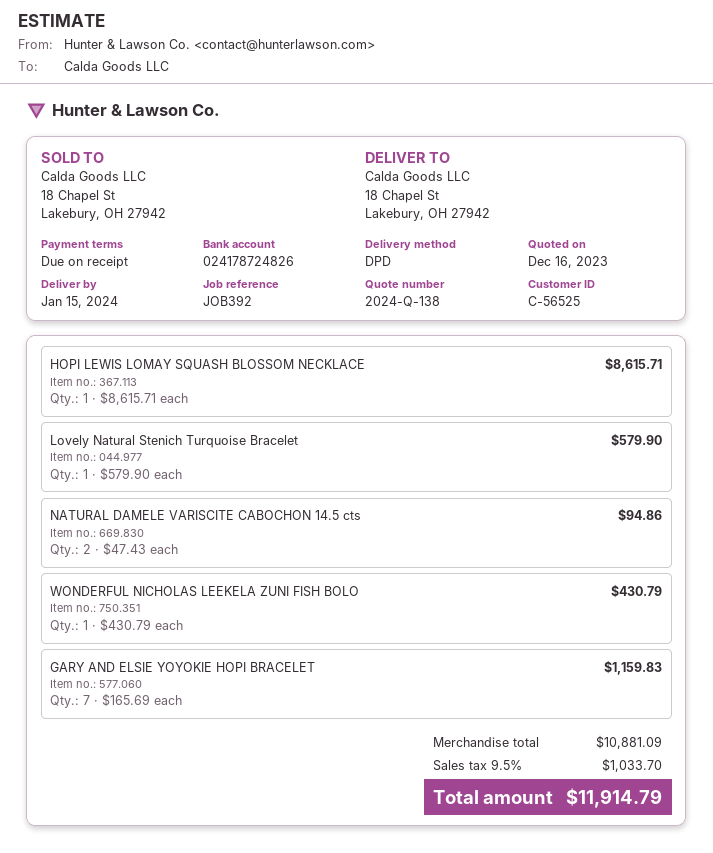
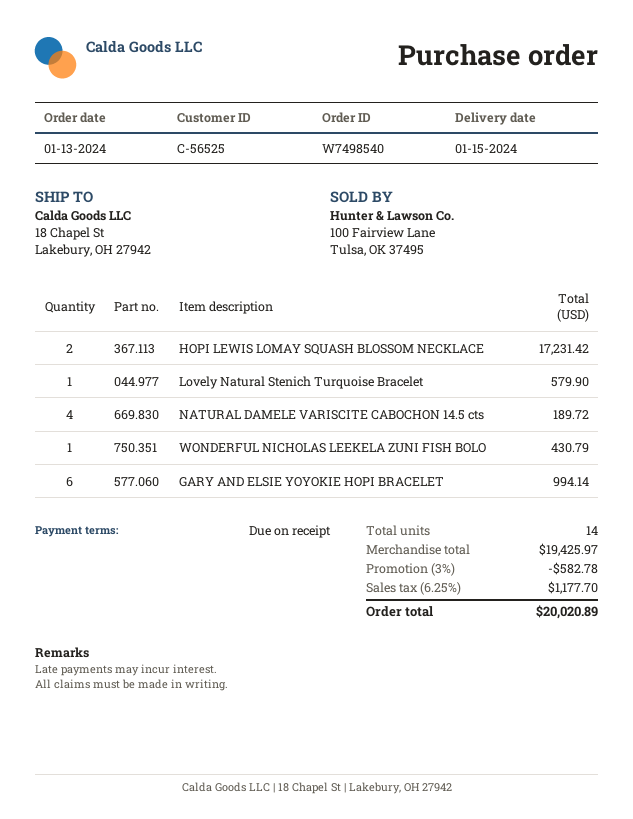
HOPI LEWIS LOMAY SQUASH BLOSSOM NECKLACE: 1 for 8615.71 -> 2 for 17231.42
NATURAL DAMELE VARISCITE CABOCHON 14.5 cts: 2 for 94.86 -> 4 for 189.72
GARY AND ELSIE YOYOKIE HOPI BRACELET: 7 for 1159.83 -> 6 for 994.14
subtotal: 10881.09 -> 19425.97
discount: none -> 3% = 582.78
tax: 9.5% = 1033.70 -> 6.25% = 1177.70
total: 11914.79 -> 20020.89

